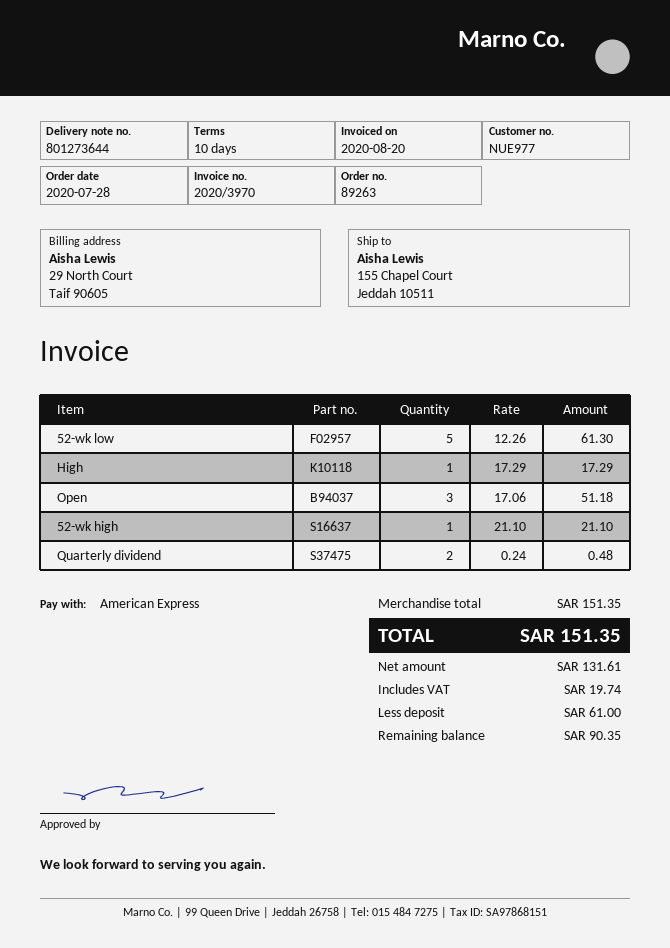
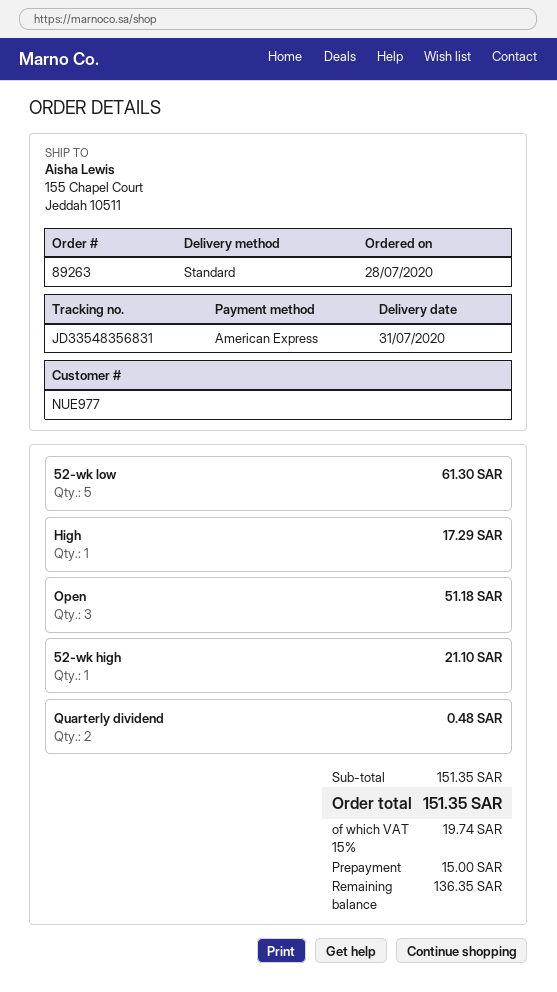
deposit: 61.00 -> 15.00
balance: 90.35 -> 136.35

